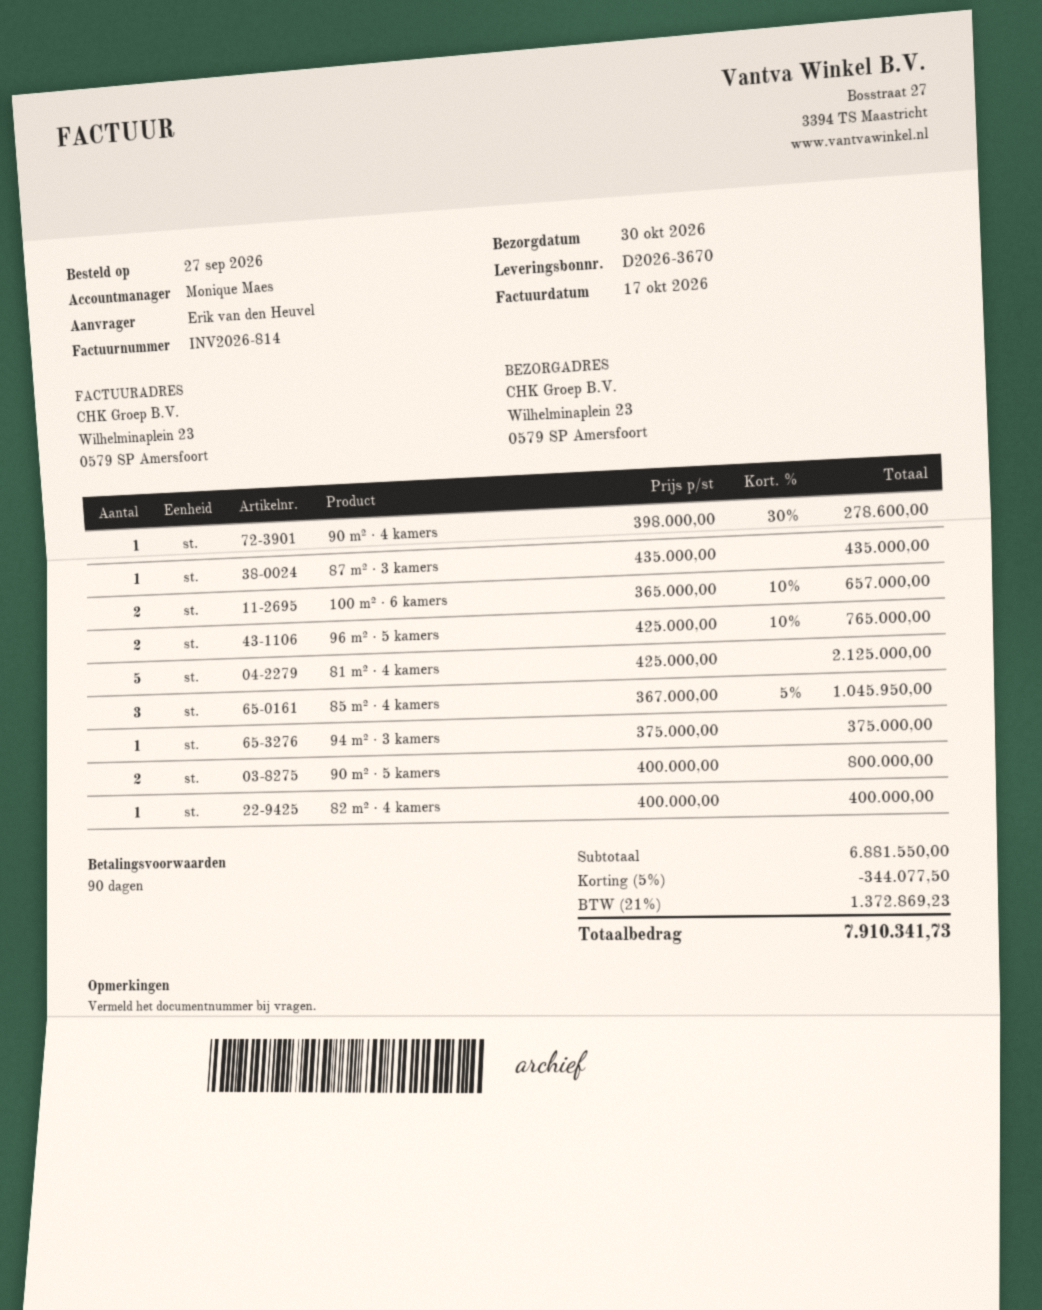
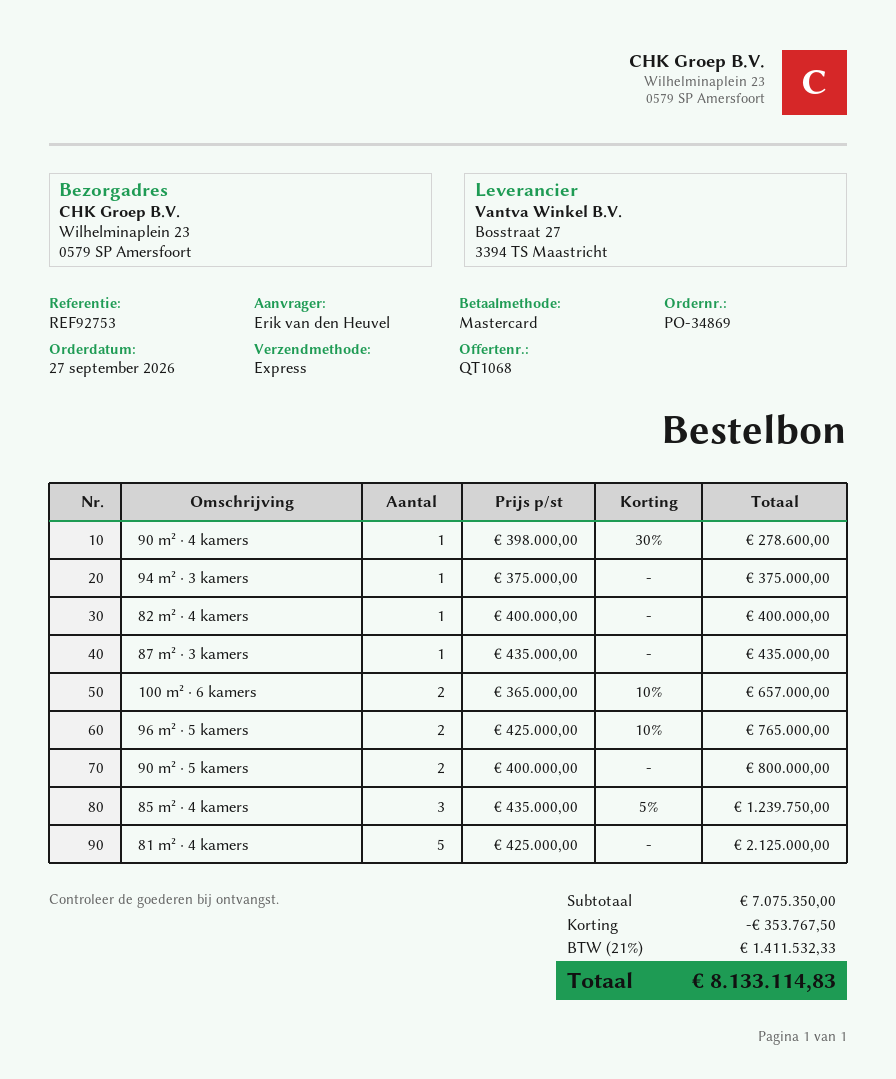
85 m² · 4 kamers: 3 x 367000.00 - 5% = 1045950.00 -> 3 x 435000.00 - 5% = 1239750.00
subtotal: 6881550.00 -> 7075350.00
discount: 344077.50 -> 353767.50
tax: 21% = 1372869.23 -> 21% = 1411532.33
total: 7910341.73 -> 8133114.83

